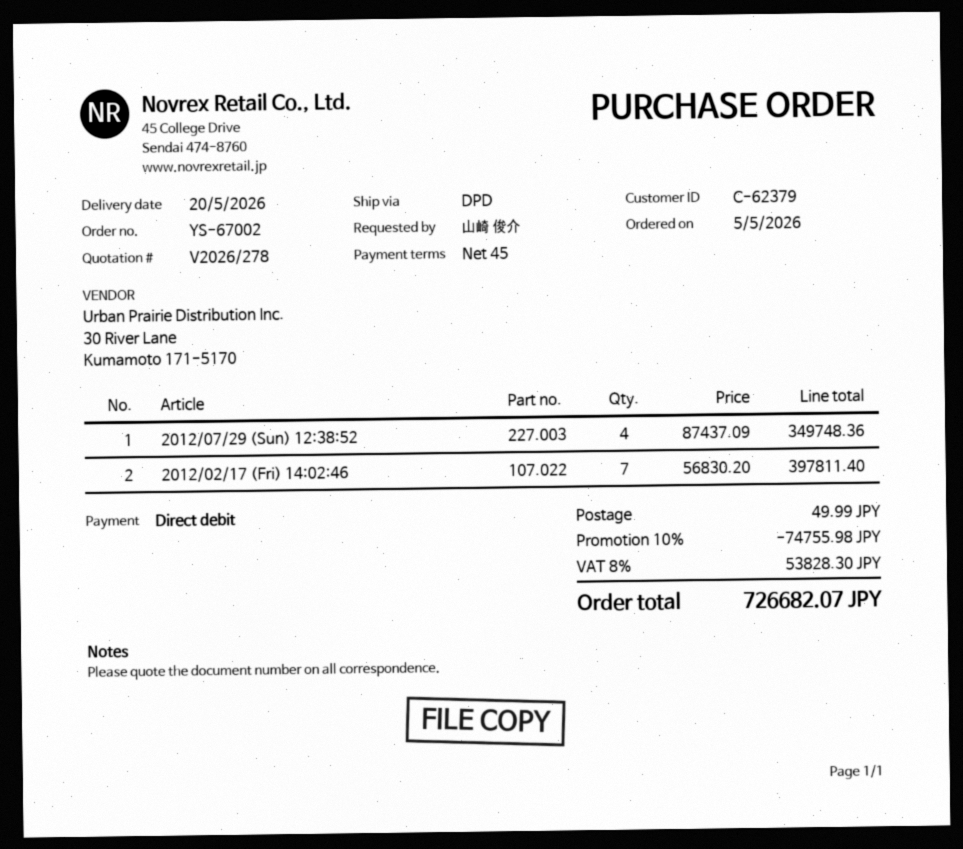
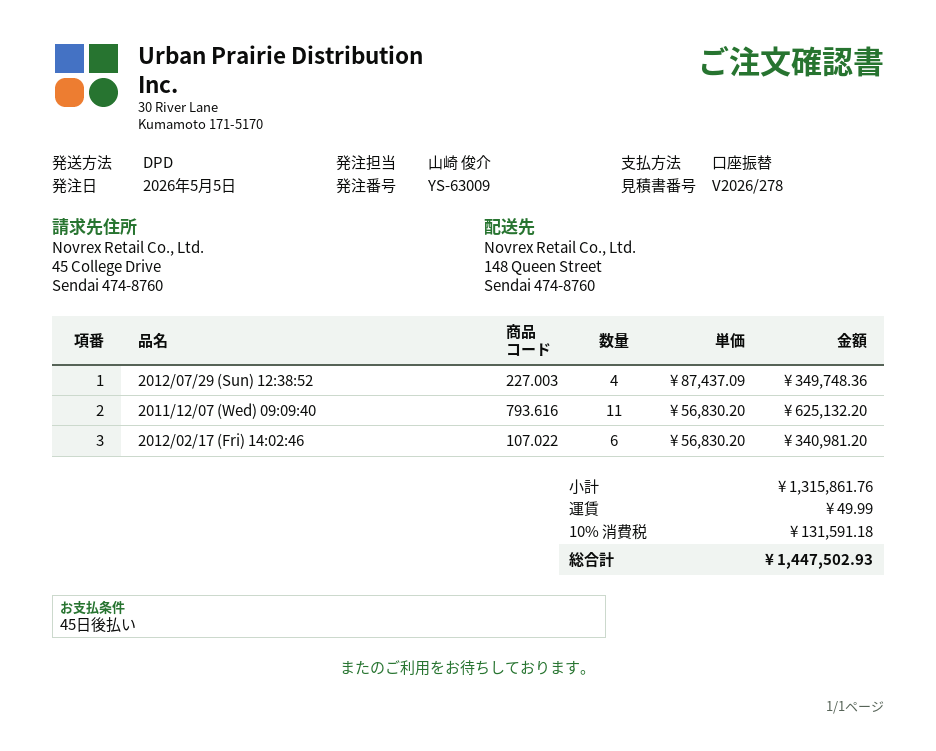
order number: YS-67002 -> YS-63009
2012/02/17 (Fri) 14:02:46: 7 x 56830.20 = 397811.40 -> 6 x 56830.20 = 340981.20
2011/12/07 (Wed) 09:09:40: none -> 11 x 56830.20 = 625132.20
discount: 10% = 74755.98 -> none
tax: 8% = 53828.30 -> 10% = 131591.18
total: 726682.07 -> 1447502.93

